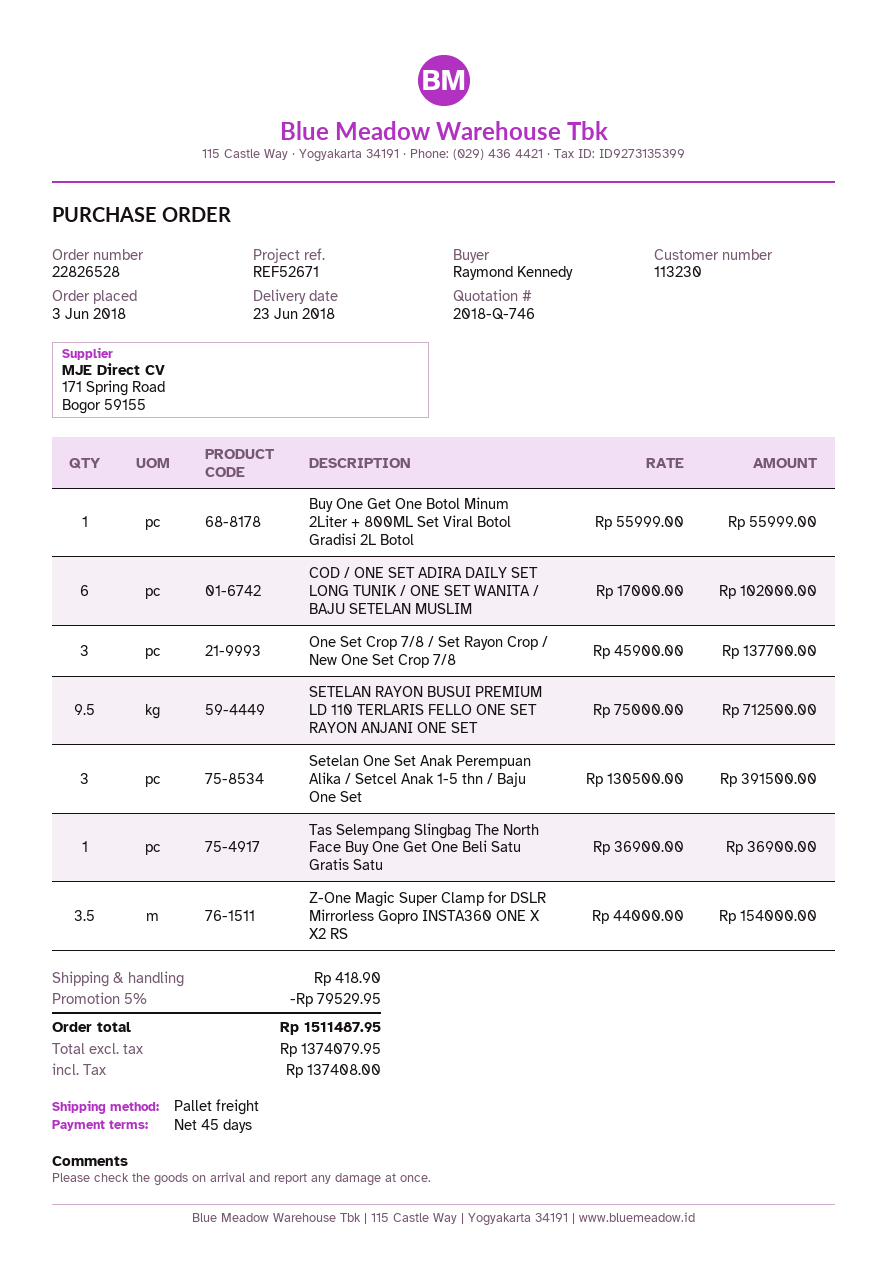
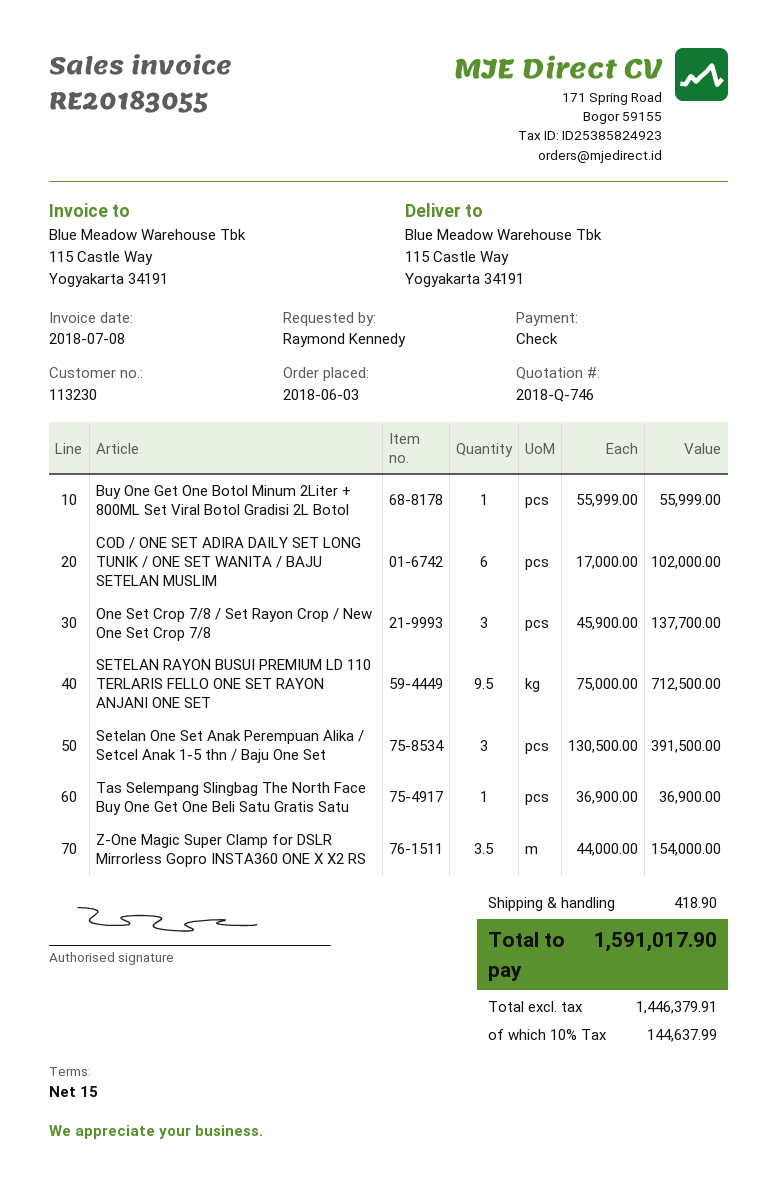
payment terms: 45 days -> 15 days
discount: 5% = 79529.95 -> none
net: 1374079.95 -> 1446379.91
tax: 137408.00 -> 144637.99
total: 1511487.95 -> 1591017.90

